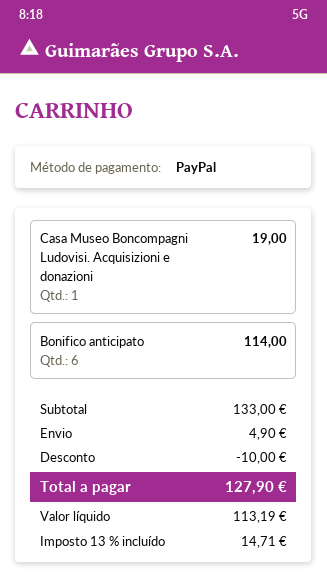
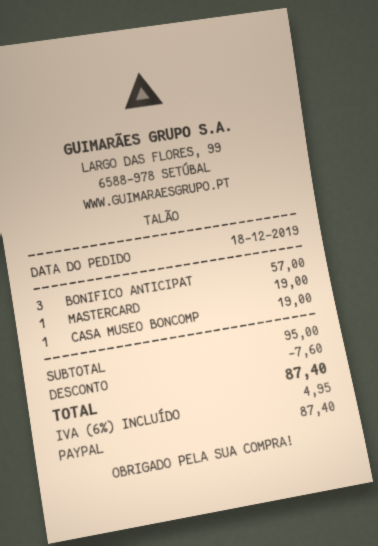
Bonifico anticipato: 6 for 114.00 -> 3 for 57.00
MASTERCARD: none -> 1 for 19.00
subtotal: 133.00 -> 95.00
discount: 10.00 -> 7.60
shipping: 4.90 -> none
tax: 13% = 14.71 -> 6% = 4.95
total: 127.90 -> 87.40

